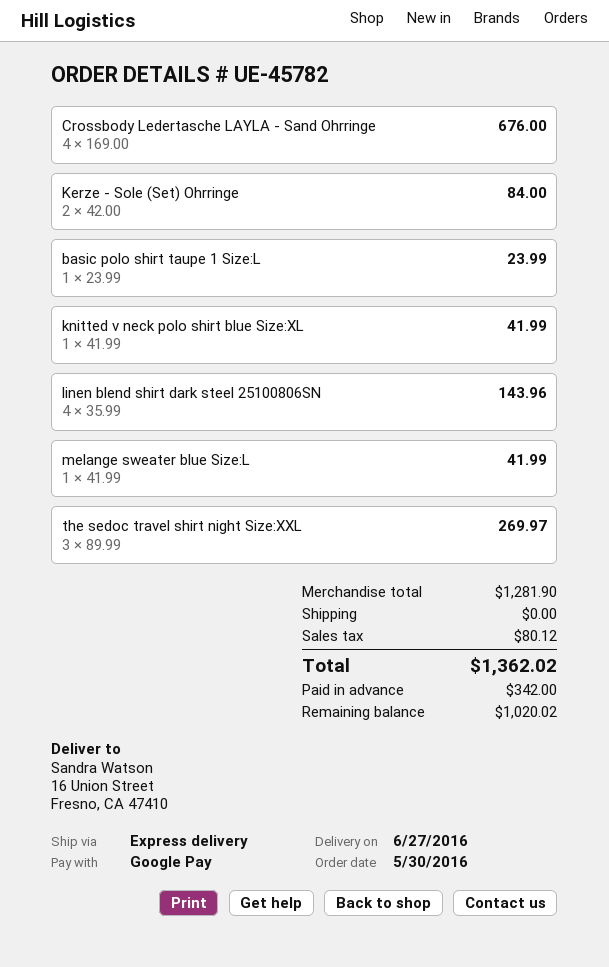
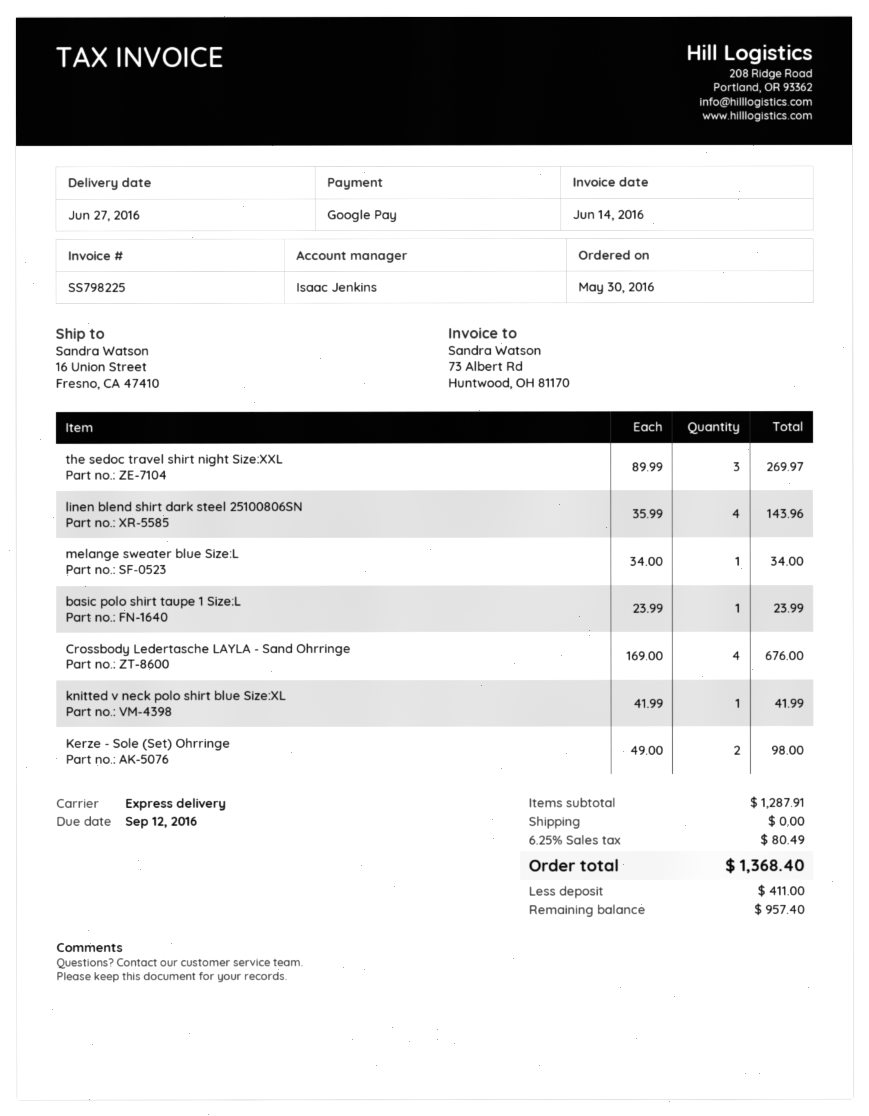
Kerze - Sole (Set) Ohrringe: 2 x 42.00 = 84.00 -> 2 x 49.00 = 98.00
melange sweater blue Size:L: 1 x 41.99 = 41.99 -> 1 x 34.00 = 34.00
subtotal: 1281.90 -> 1287.91
tax: 80.12 -> 80.49
total: 1362.02 -> 1368.40
deposit: 342.00 -> 411.00
balance: 1020.02 -> 957.40

